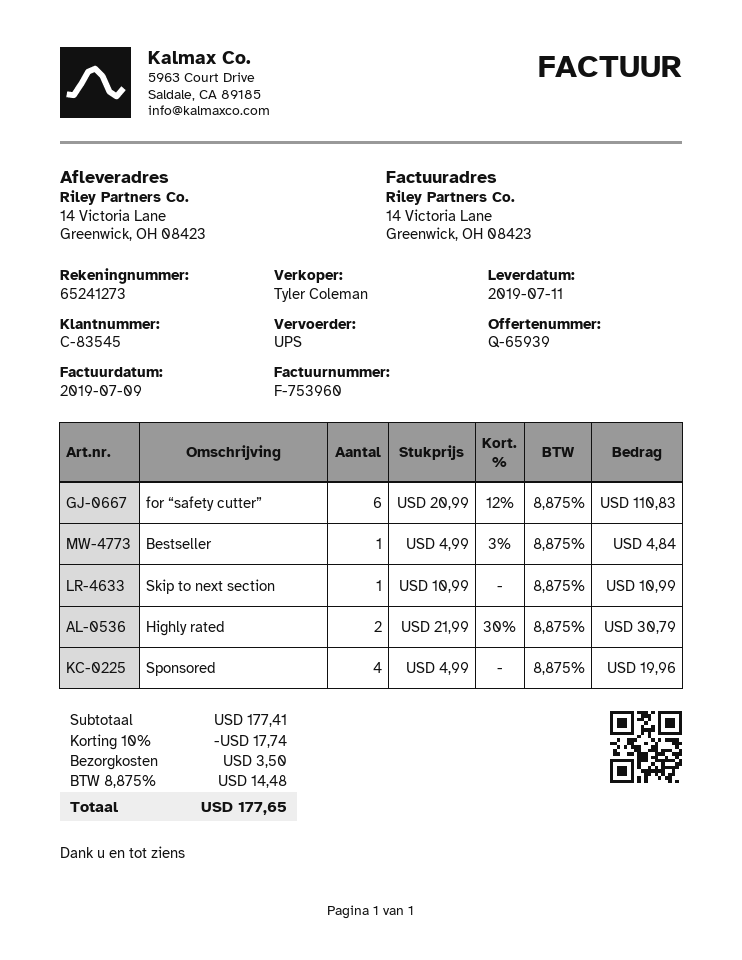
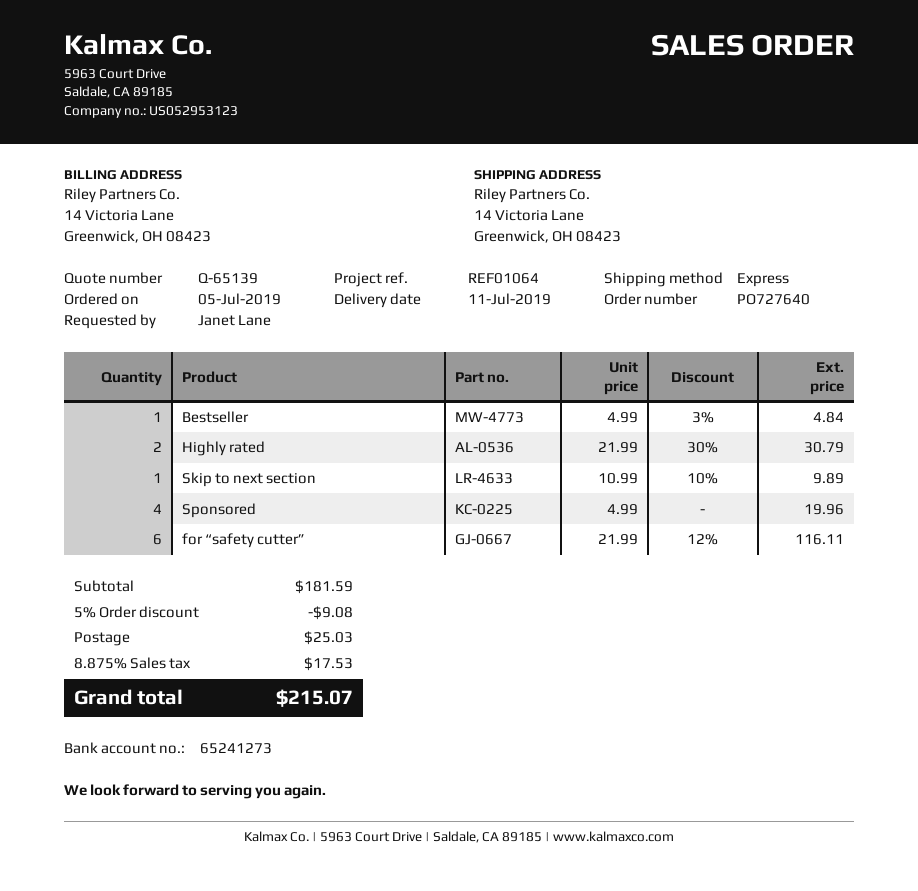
quote number: Q-65939 -> Q-65139
shipping method: UPS -> express
for “safety cutter”: 6 x 20.99 - 12% = 110.83 -> 6 x 21.99 - 12% = 116.11
Skip to next section: 1 x 10.99 = 10.99 -> 1 x 10.99 - 10% = 9.89
subtotal: 177.41 -> 181.59
discount: 10% = 17.74 -> 5% = 9.08
shipping: 3.50 -> 25.03
tax: 8.875% = 14.48 -> 8.875% = 17.53
total: 177.65 -> 215.07

